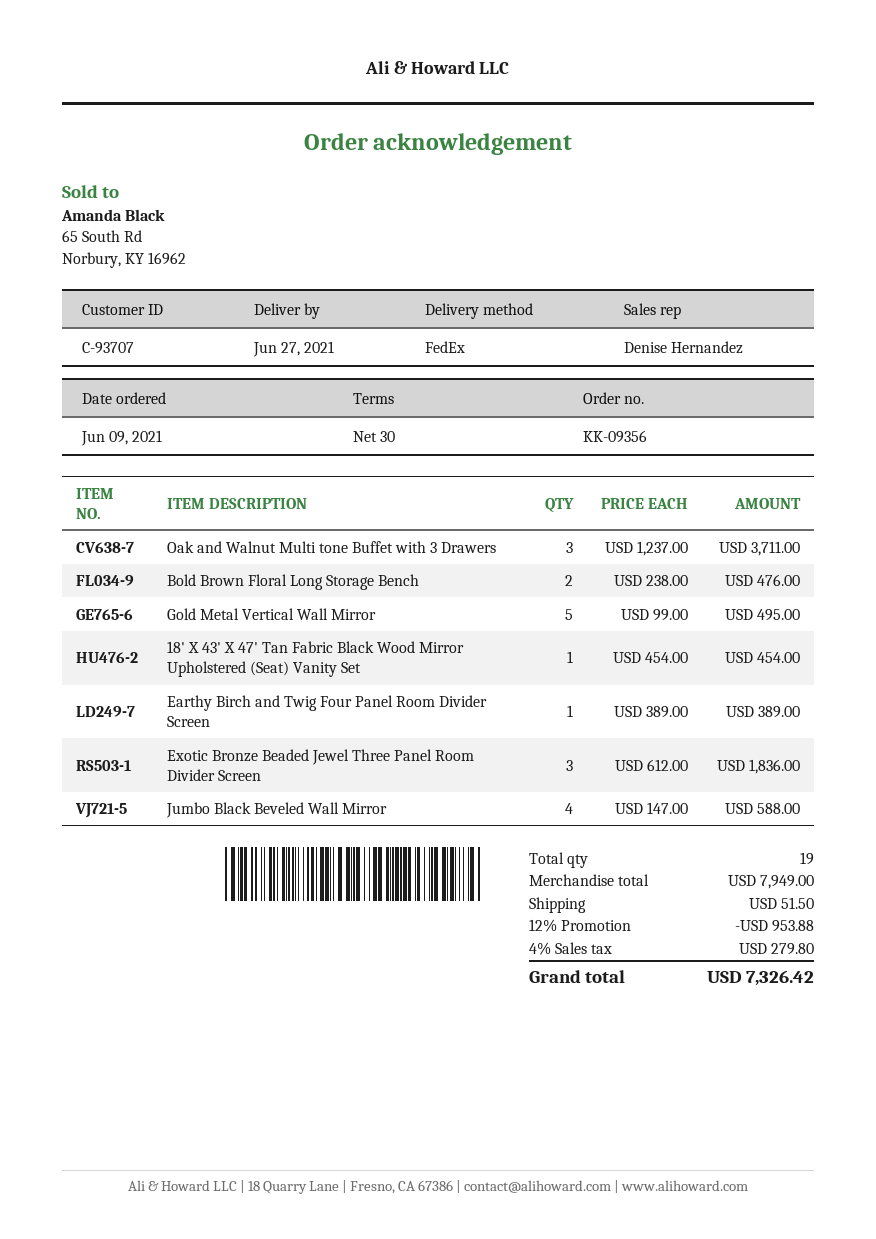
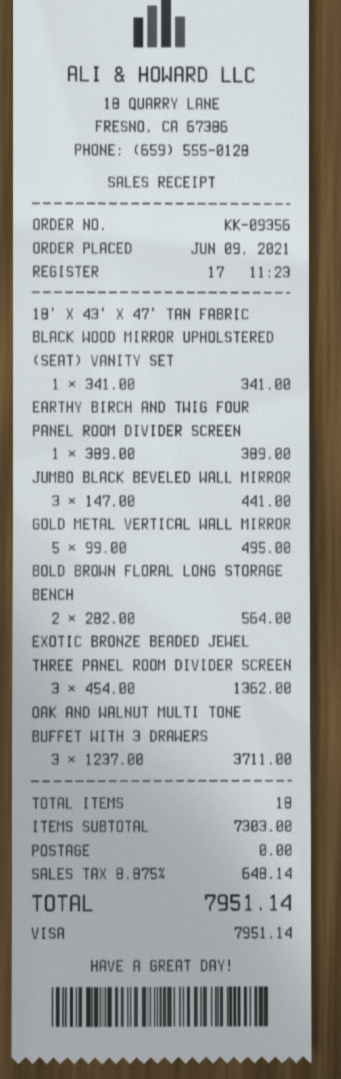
Bold Brown Floral Long Storage Bench: 2 x 238.00 = 476.00 -> 2 x 282.00 = 564.00
18' X 43' X 47' Tan Fabric Black Wood Mirror Upholstered (Seat) Vanity Set: 1 x 454.00 = 454.00 -> 1 x 341.00 = 341.00
Exotic Bronze Beaded Jewel Three Panel Room Divider Screen: 3 x 612.00 = 1836.00 -> 3 x 454.00 = 1362.00
Jumbo Black Beveled Wall Mirror: 4 x 147.00 = 588.00 -> 3 x 147.00 = 441.00
total quantity: 19 -> 18
subtotal: 7949.00 -> 7303.00
discount: 12% = 953.88 -> none
shipping: 51.50 -> 0.00
tax: 4% = 279.80 -> 8.875% = 648.14
total: 7326.42 -> 7951.14

